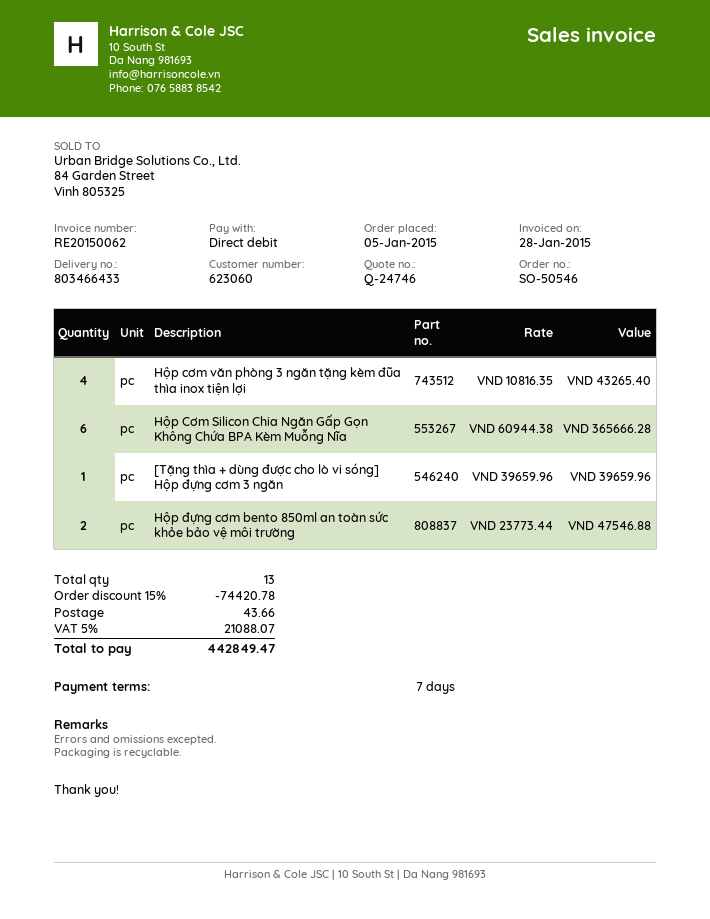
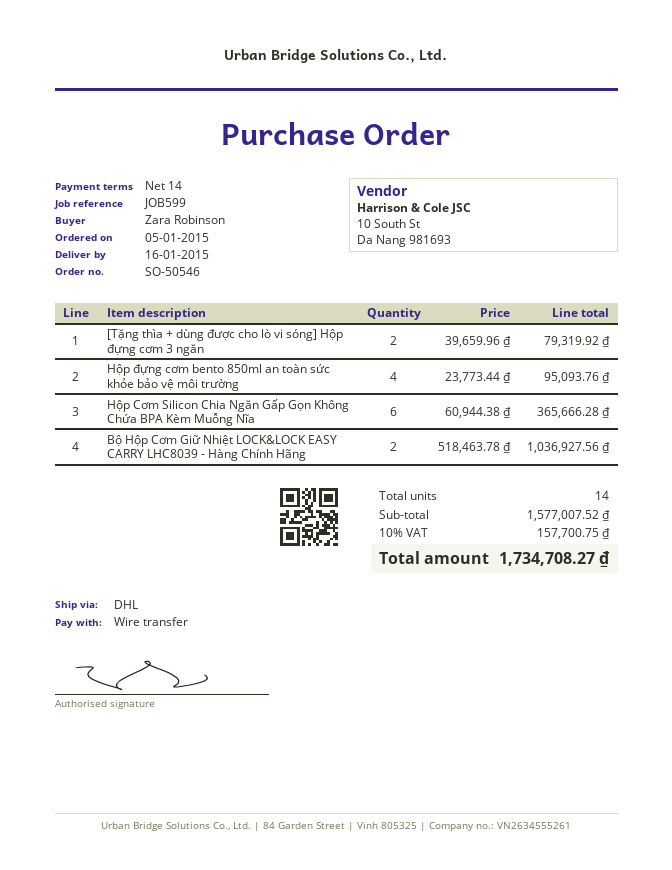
payment terms: 7 days -> 14 days
payment method: direct debit -> bank transfer
Hộp cơm văn phòng 3 ngăn tặng kèm đũa thìa inox tiện lợi: 4 x 10816.35 = 43265.40 -> none
[Tặng thìa + dùng được cho lò vi sóng] Hộp đựng cơm 3 ngăn: 1 x 39659.96 = 39659.96 -> 2 x 39659.96 = 79319.92
Hộp đựng cơm bento 850ml an toàn sức khỏe bảo vệ môi trường: 2 x 23773.44 = 47546.88 -> 4 x 23773.44 = 95093.76
Bộ Hộp Cơm Giữ Nhiệt LOCK&LOCK EASY CARRY LHC8039 - Hàng Chính Hãng: none -> 2 x 518463.78 = 1036927.56
total quantity: 13 -> 14
discount: 15% = 74420.78 -> none
shipping: 43.66 -> none
tax: 5% = 21088.07 -> 10% = 157700.75
total: 442849.47 -> 1734708.27

